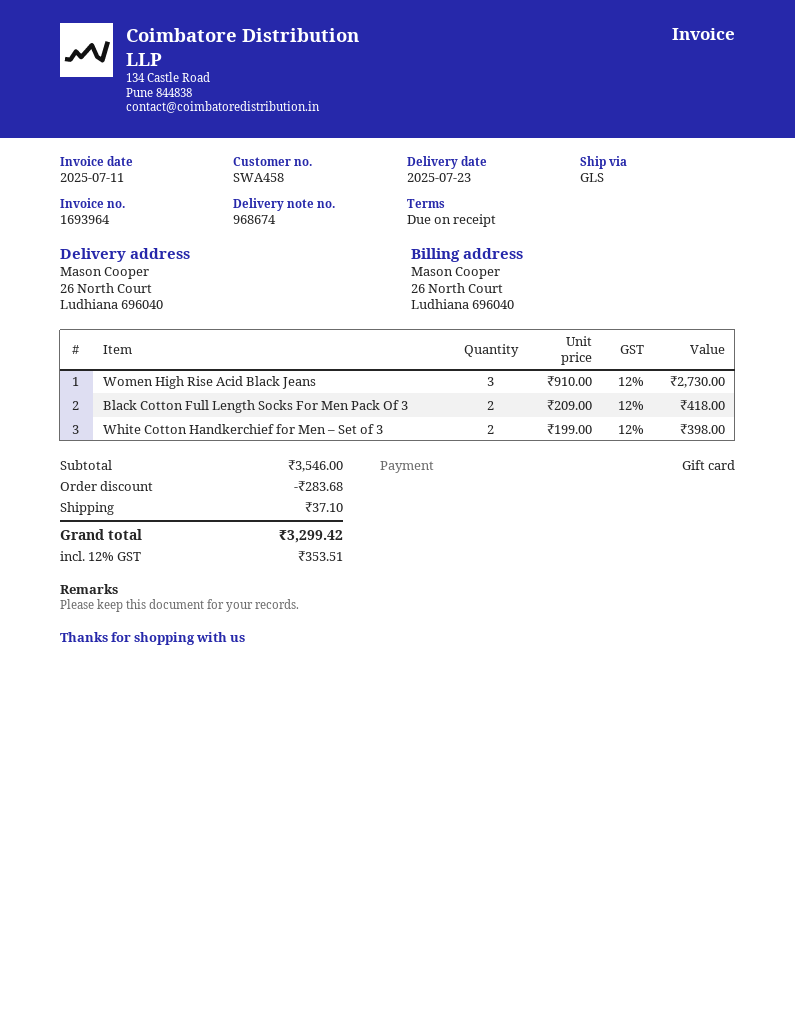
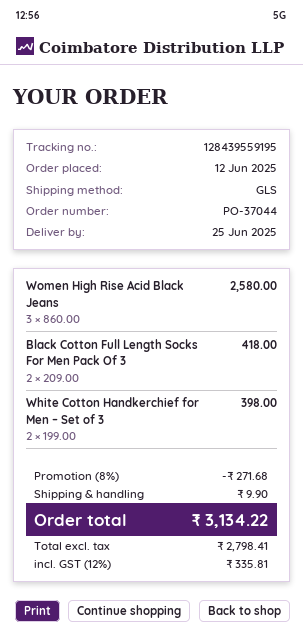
delivery date: 2025-07-23 -> 2025-06-25
Women High Rise Acid Black Jeans: 3 x 910.00 = 2730.00 -> 3 x 860.00 = 2580.00
discount: 283.68 -> 271.68
shipping: 37.10 -> 9.90
tax: 12% = 353.51 -> 12% = 335.81
total: 3299.42 -> 3134.22

